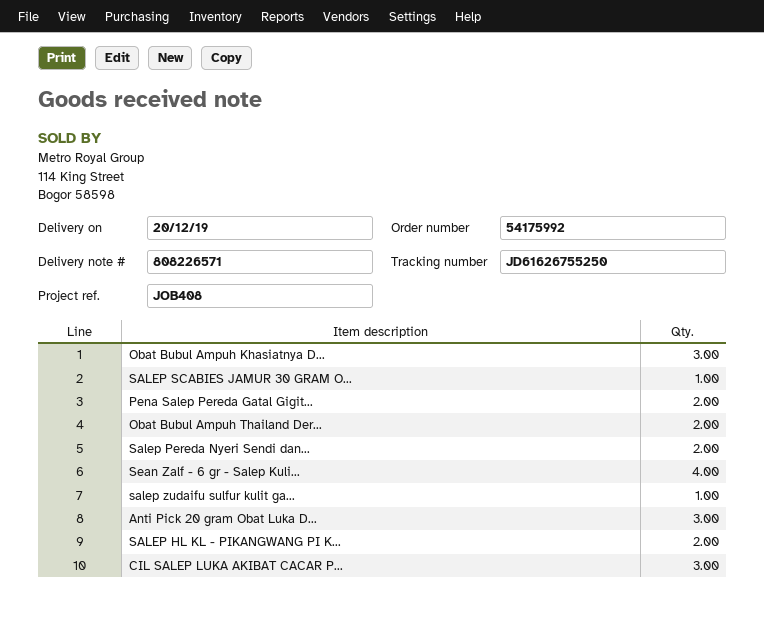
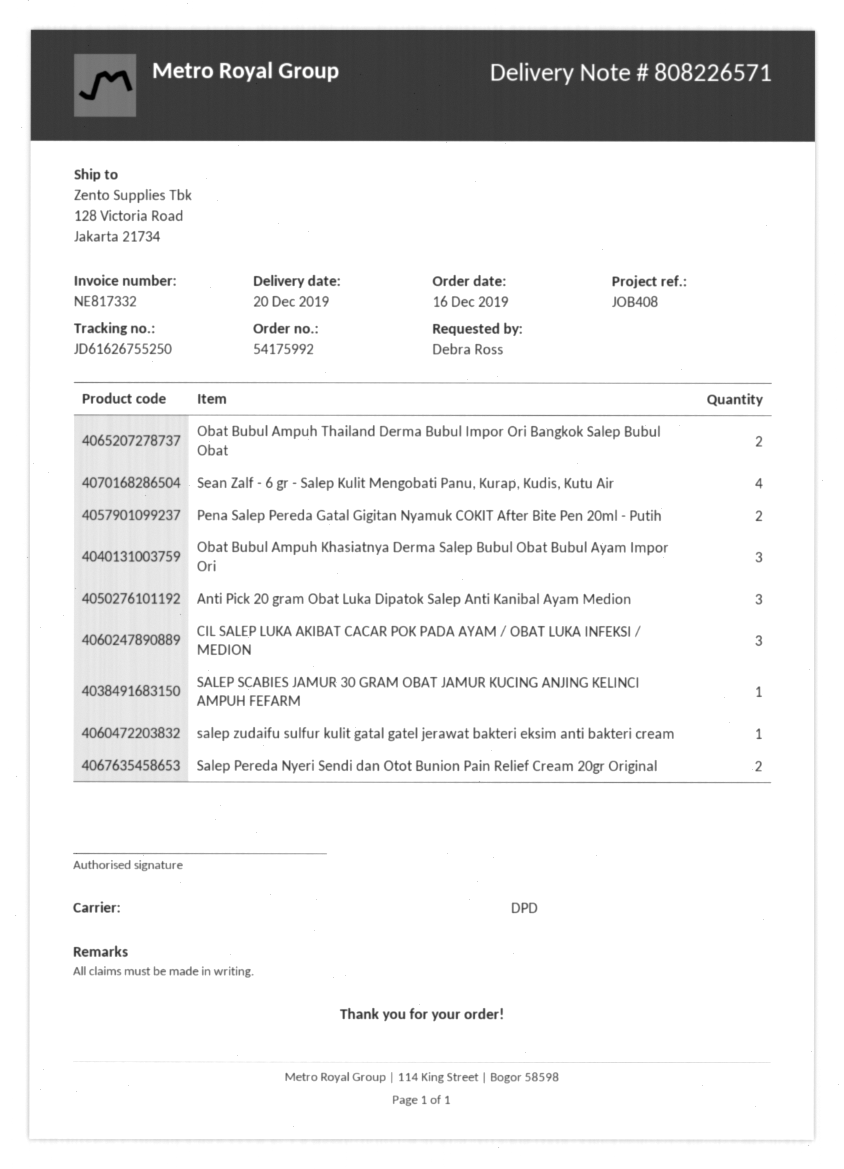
SALEP HL KL - PIKANGWANG PI K...: 2 -> none

